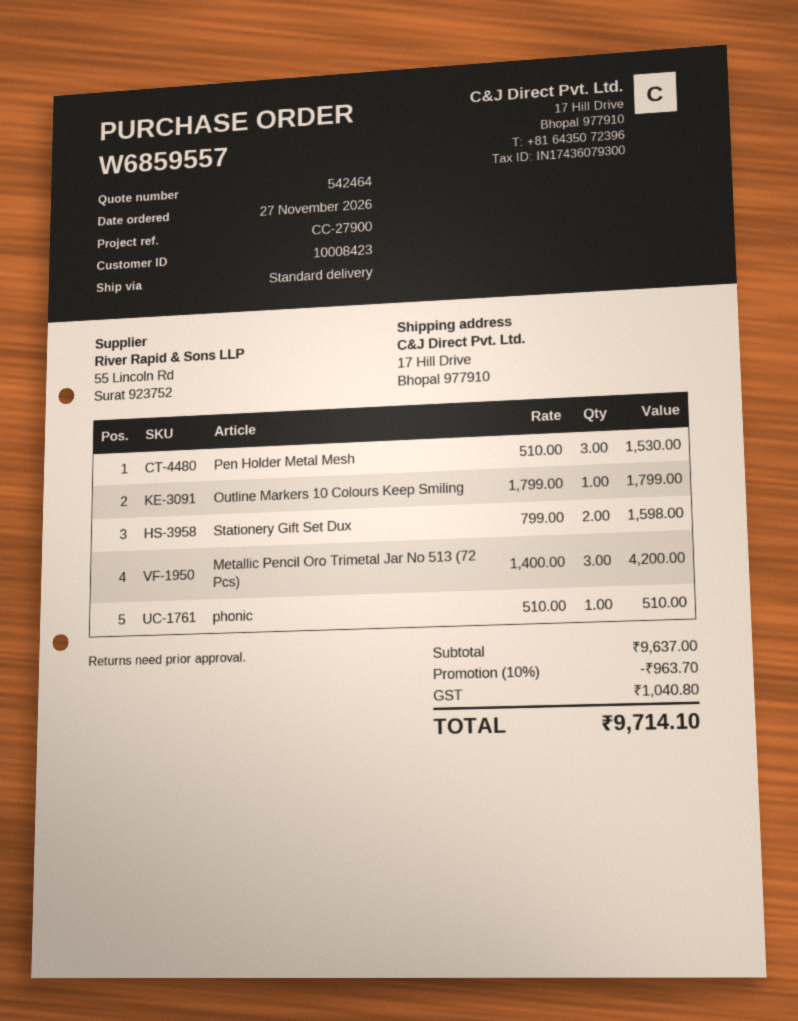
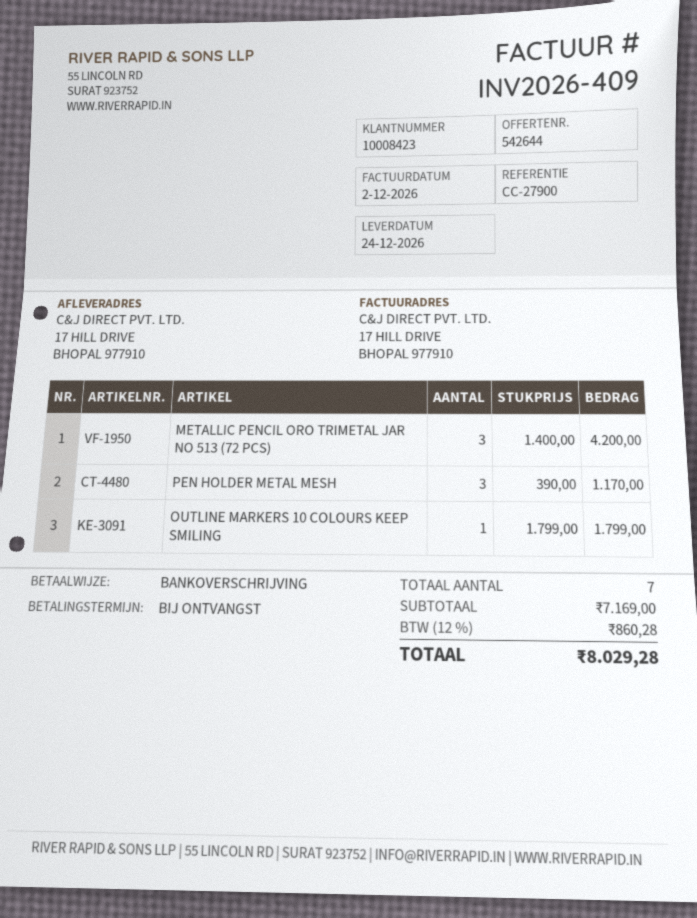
quote number: 542464 -> 542644
Pen Holder Metal Mesh: 3 x 510.00 = 1530.00 -> 3 x 390.00 = 1170.00
Stationery Gift Set Dux: 2 x 799.00 = 1598.00 -> none
phonic: 1 x 510.00 = 510.00 -> none
subtotal: 9637.00 -> 7169.00
discount: 10% = 963.70 -> none
tax: 1040.80 -> 860.28
total: 9714.10 -> 8029.28

